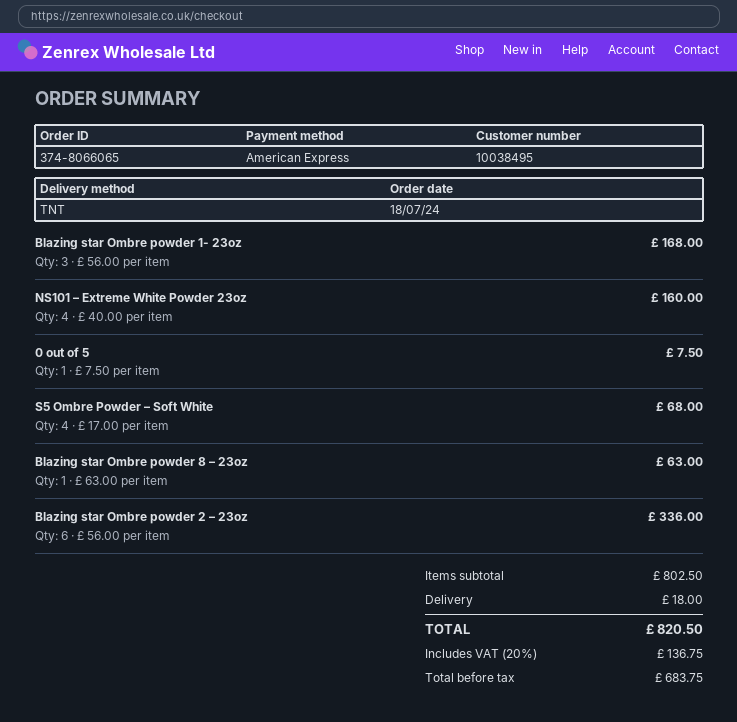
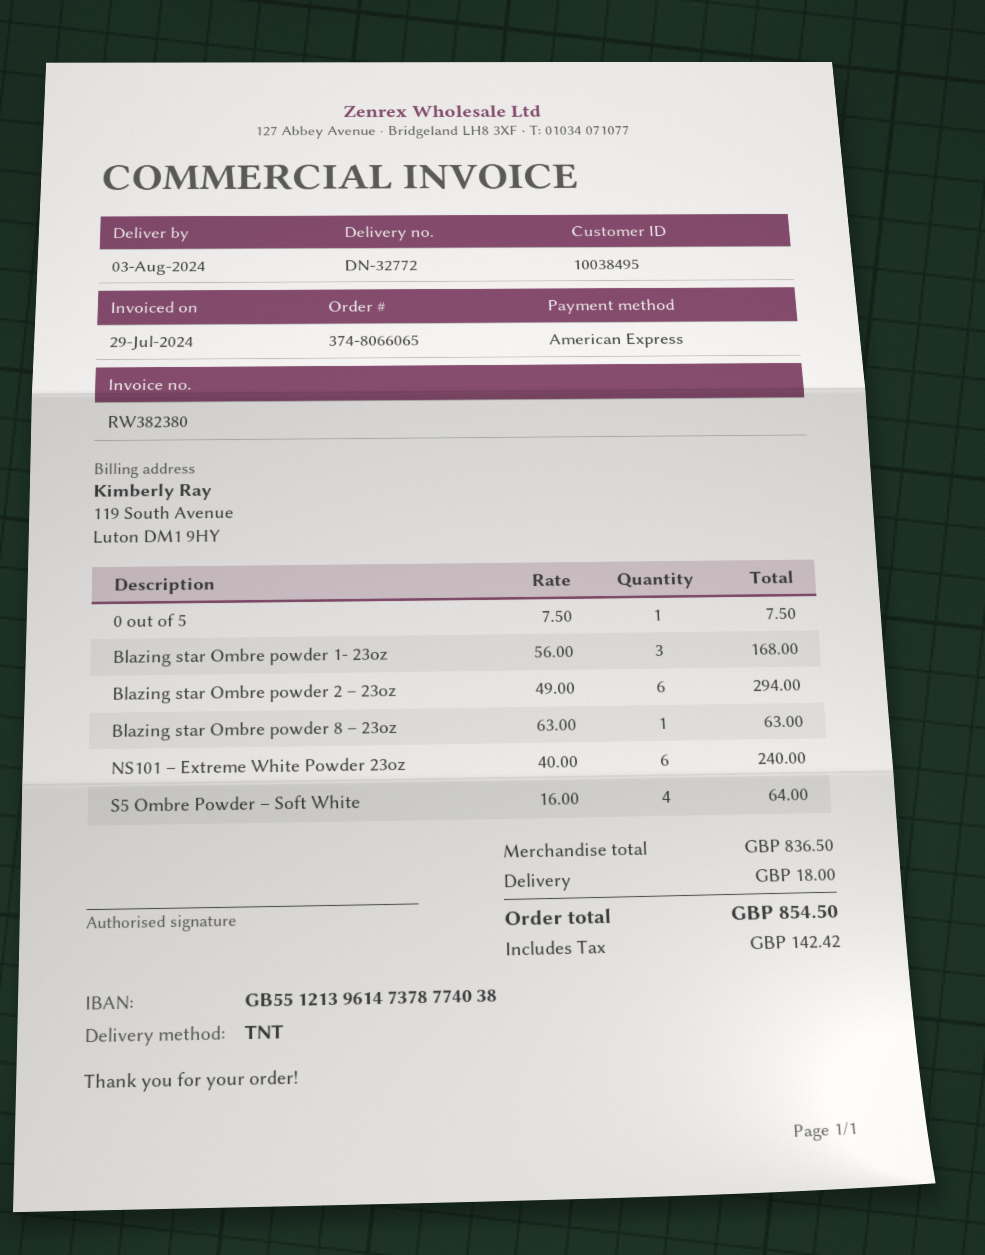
NS101 – Extreme White Powder 23oz: 4 x 40.00 = 160.00 -> 6 x 40.00 = 240.00
S5 Ombre Powder – Soft White: 4 x 17.00 = 68.00 -> 4 x 16.00 = 64.00
Blazing star Ombre powder 2 – 23oz: 6 x 56.00 = 336.00 -> 6 x 49.00 = 294.00
subtotal: 802.50 -> 836.50
tax: 136.75 -> 142.42
total: 820.50 -> 854.50

